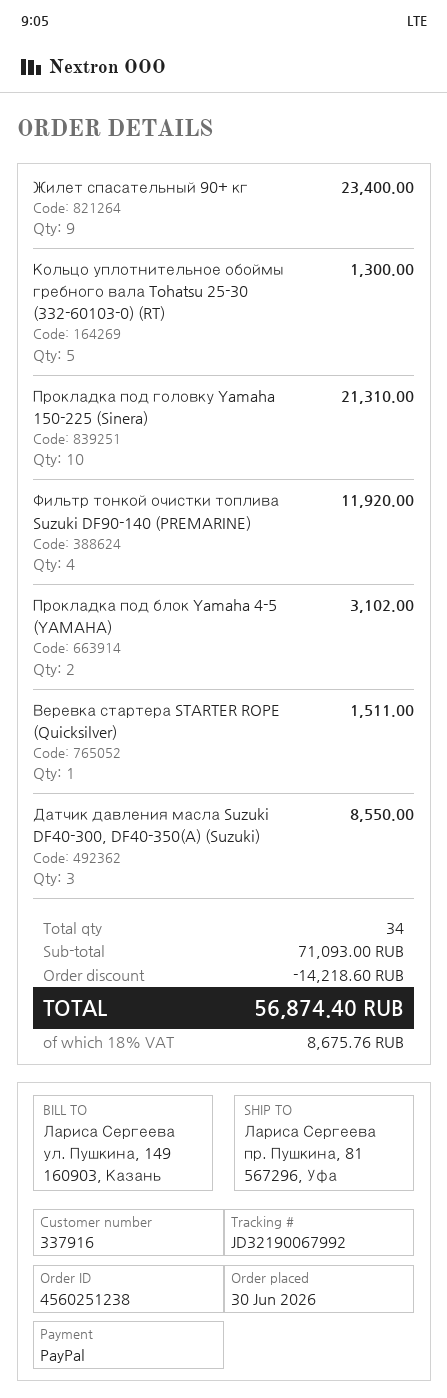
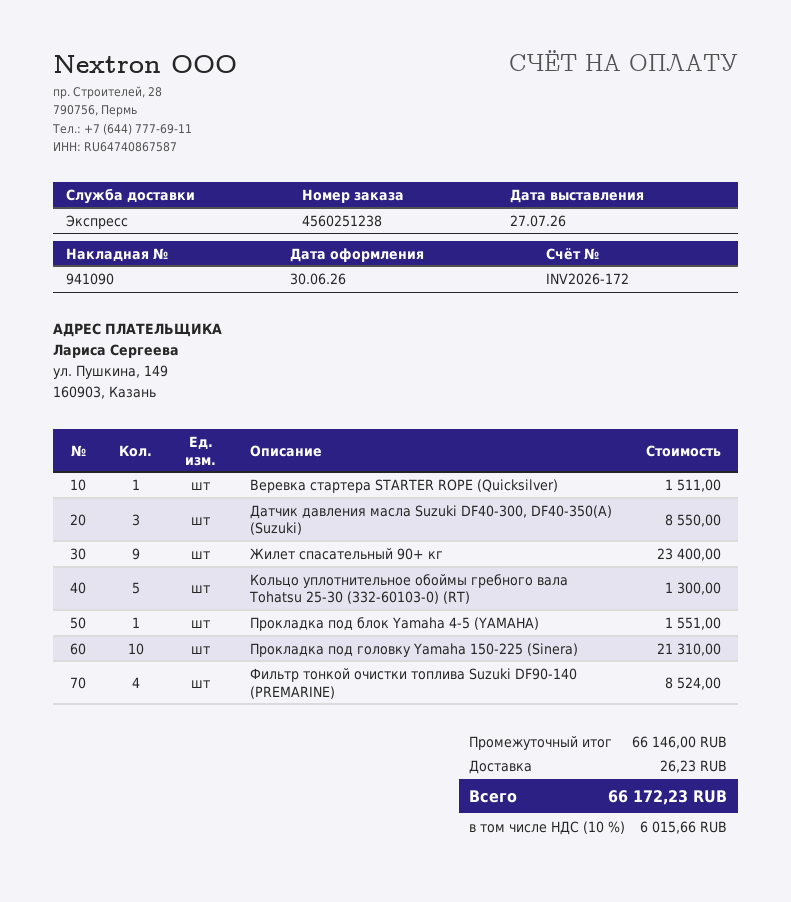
Фильтр тонкой очистки топлива Suzuki DF90-140 (PREMARINE): 4 for 11920.00 -> 4 for 8524.00
Прокладка под блок Yamaha 4-5 (YAMAHA): 2 for 3102.00 -> 1 for 1551.00
subtotal: 71093.00 -> 66146.00
discount: 14218.60 -> none
shipping: none -> 26.23
tax: 18% = 8675.76 -> 10% = 6015.66
total: 56874.40 -> 66172.23

